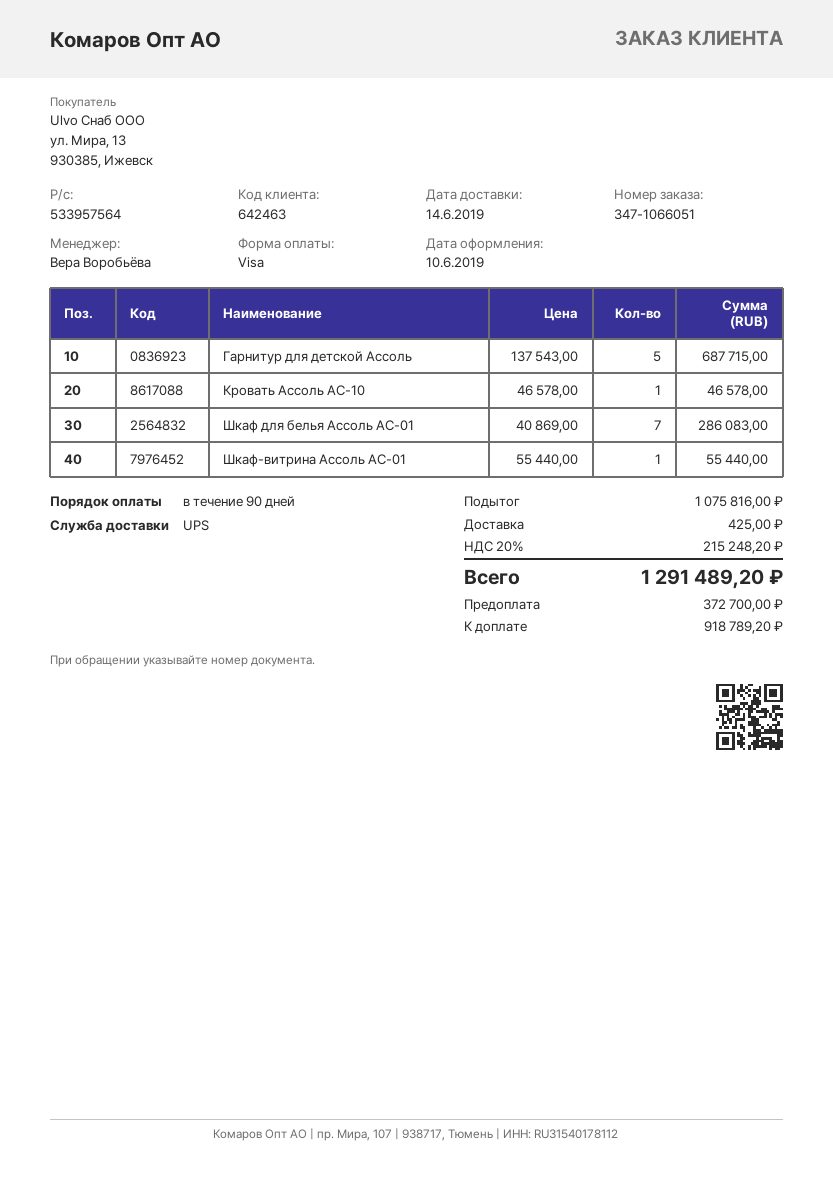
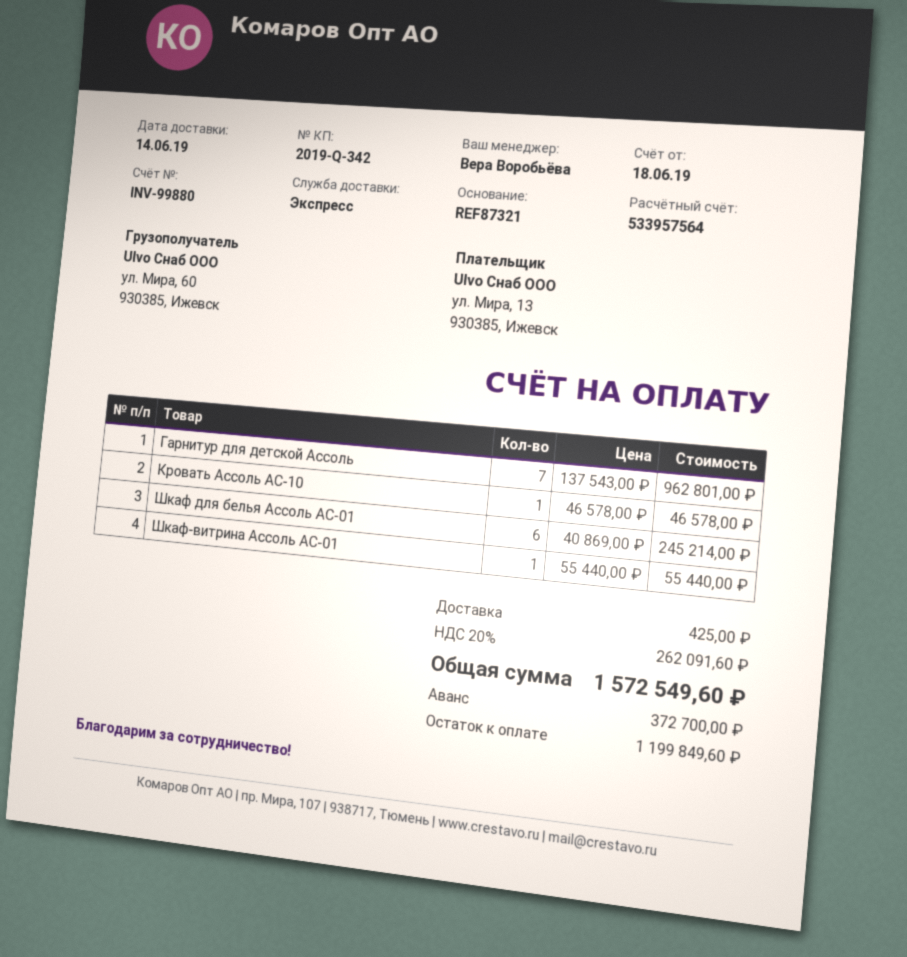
shipping method: UPS -> express
Гарнитур для детской Ассоль: 5 x 137543.00 = 687715.00 -> 7 x 137543.00 = 962801.00
Шкаф для белья Ассоль АС-01: 7 x 40869.00 = 286083.00 -> 6 x 40869.00 = 245214.00
tax: 20% = 215248.20 -> 20% = 262091.60
total: 1291489.20 -> 1572549.60
balance: 918789.20 -> 1199849.60

